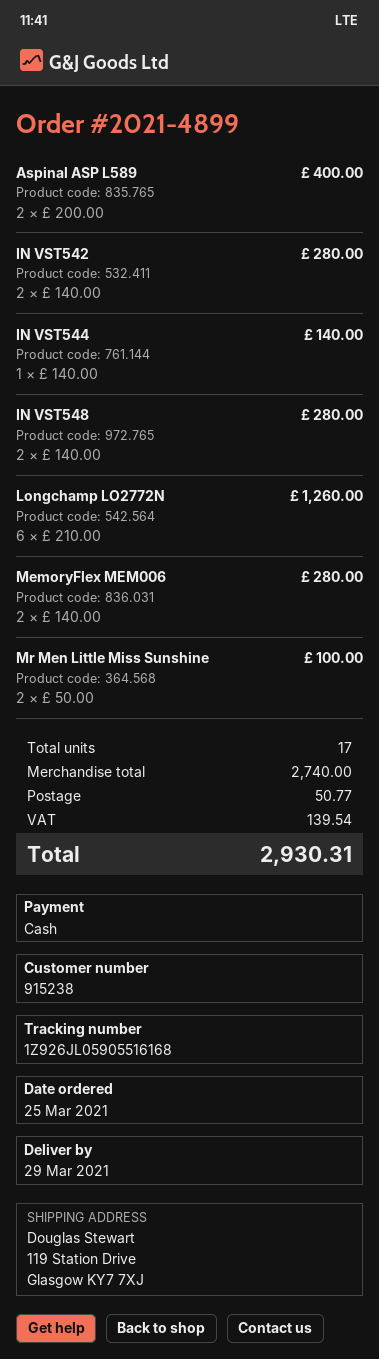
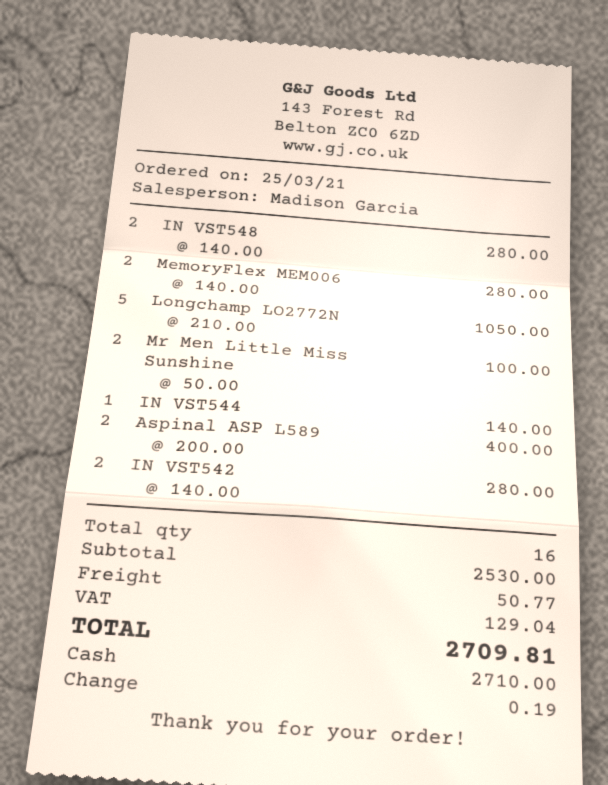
Longchamp LO2772N: 6 x 210.00 = 1260.00 -> 5 x 210.00 = 1050.00
total quantity: 17 -> 16
subtotal: 2740.00 -> 2530.00
tax: 139.54 -> 129.04
total: 2930.31 -> 2709.81

